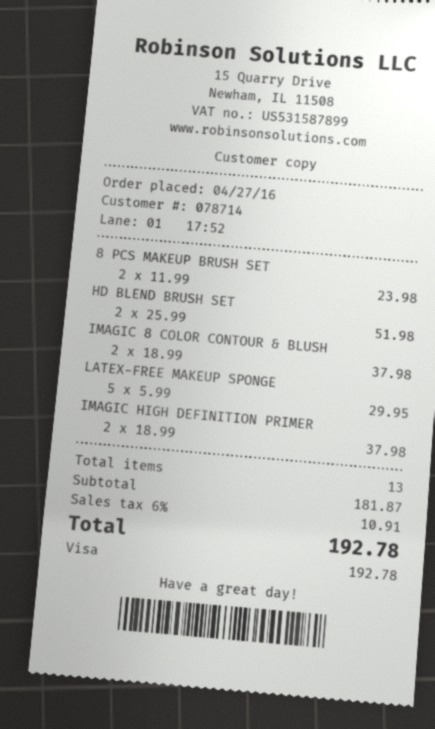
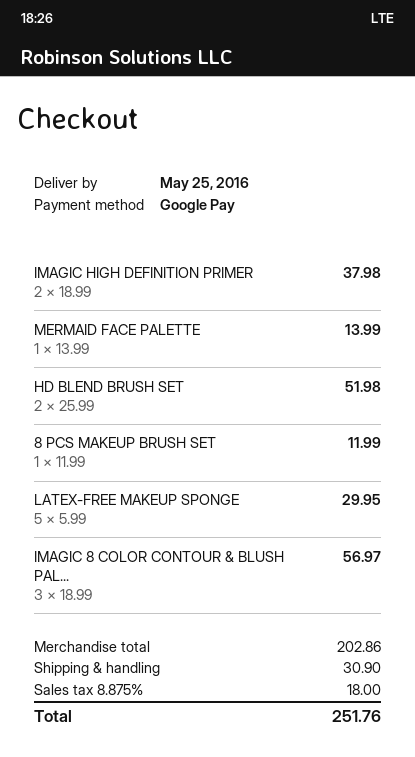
payment method: Visa -> Google Pay
8 PCS MAKEUP BRUSH SET: 2 x 11.99 = 23.98 -> 1 x 11.99 = 11.99
IMAGIC 8 COLOR CONTOUR & BLUSH: 2 x 18.99 = 37.98 -> 3 x 18.99 = 56.97
MERMAID FACE PALETTE: none -> 1 x 13.99 = 13.99
subtotal: 181.87 -> 202.86
shipping: none -> 30.90
tax: 6% = 10.91 -> 8.875% = 18.00
total: 192.78 -> 251.76

